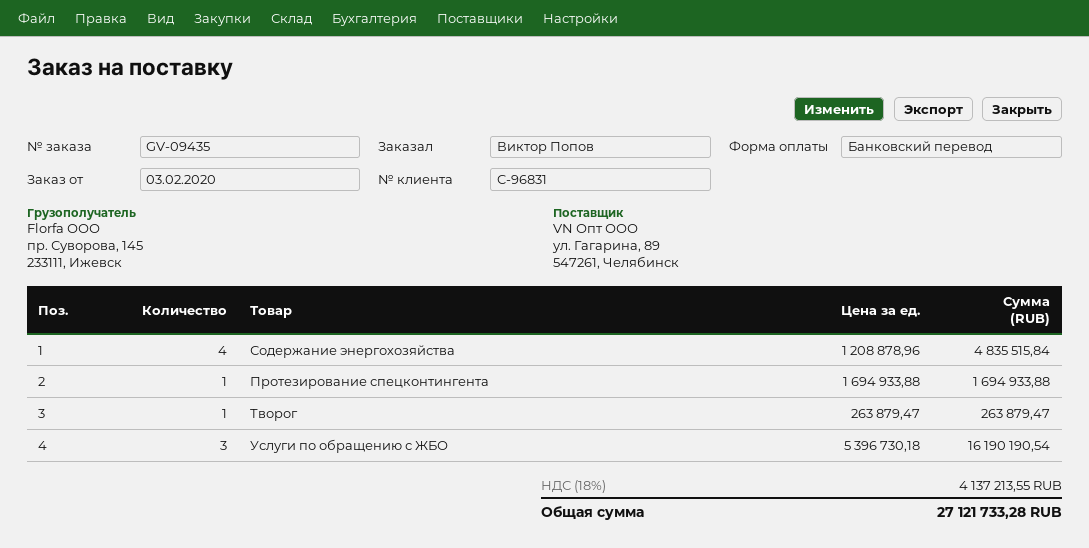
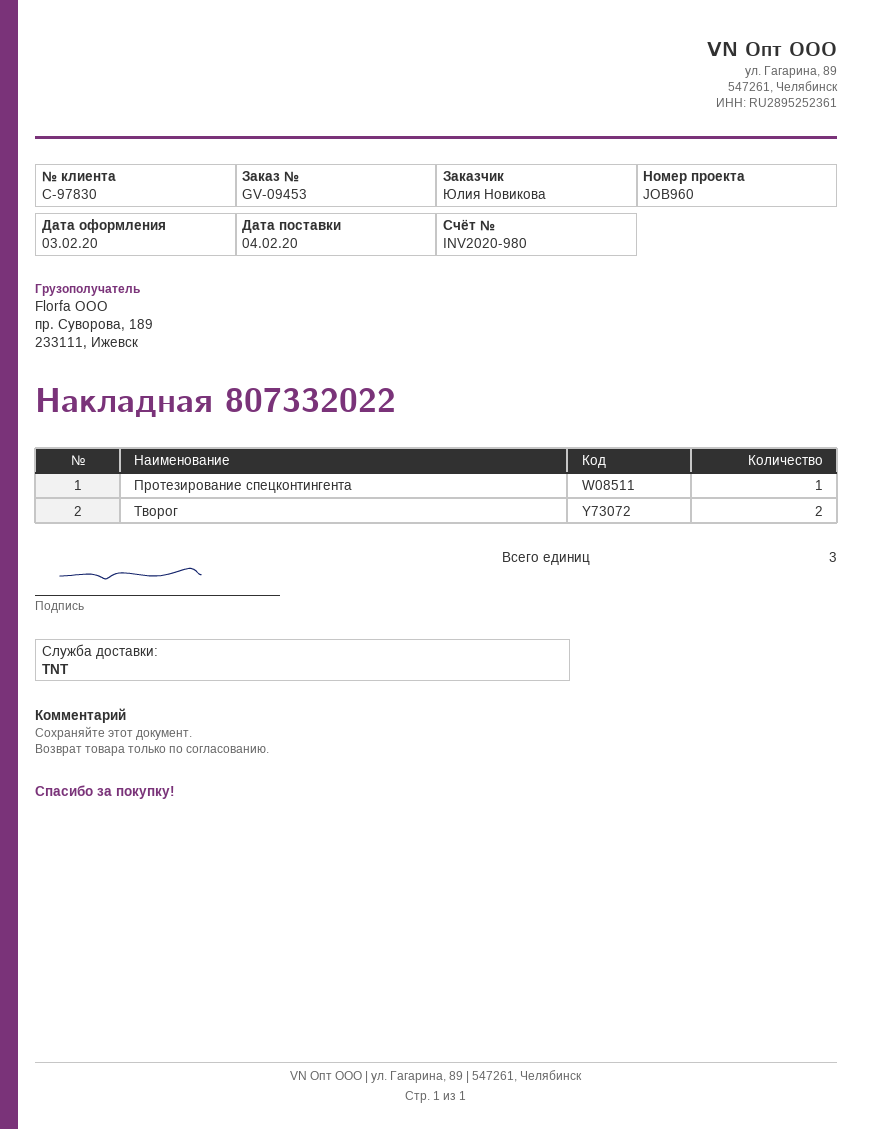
order number: GV-09435 -> GV-09453
customer number: C-96831 -> C-97830
ordered by: Виктор Попов -> Юлия Новикова
ship to: пр. Суворова, 145, 233111, Ижевск -> пр. Суворова, 189, 233111, Ижевск
Содержание энергохозяйства: 4 -> none
Творог: 1 -> 2
Услуги по обращению с ЖБО: 3 -> none

